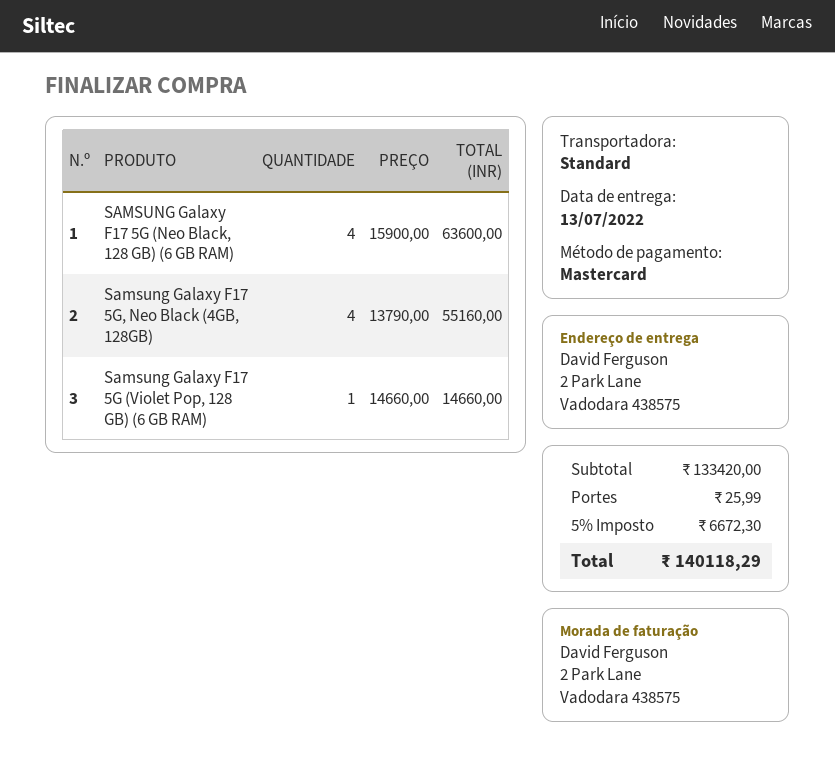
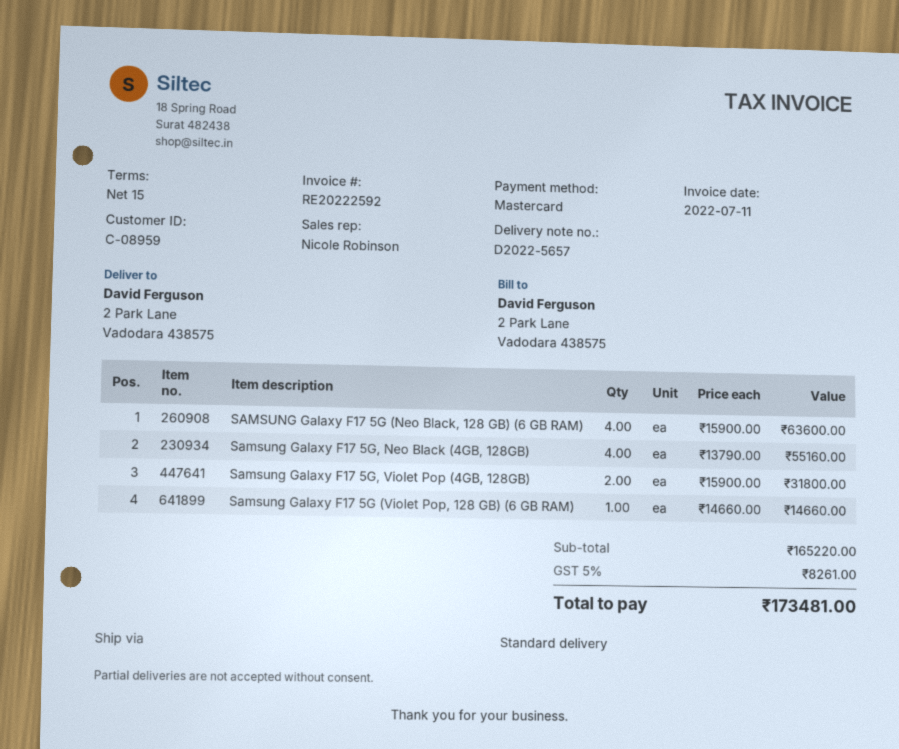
Samsung Galaxy F17 5G, Violet Pop (4GB, 128GB): none -> 2 x 15900.00 = 31800.00
subtotal: 133420.00 -> 165220.00
shipping: 25.99 -> none
tax: 5% = 6672.30 -> 5% = 8261.00
total: 140118.29 -> 173481.00

